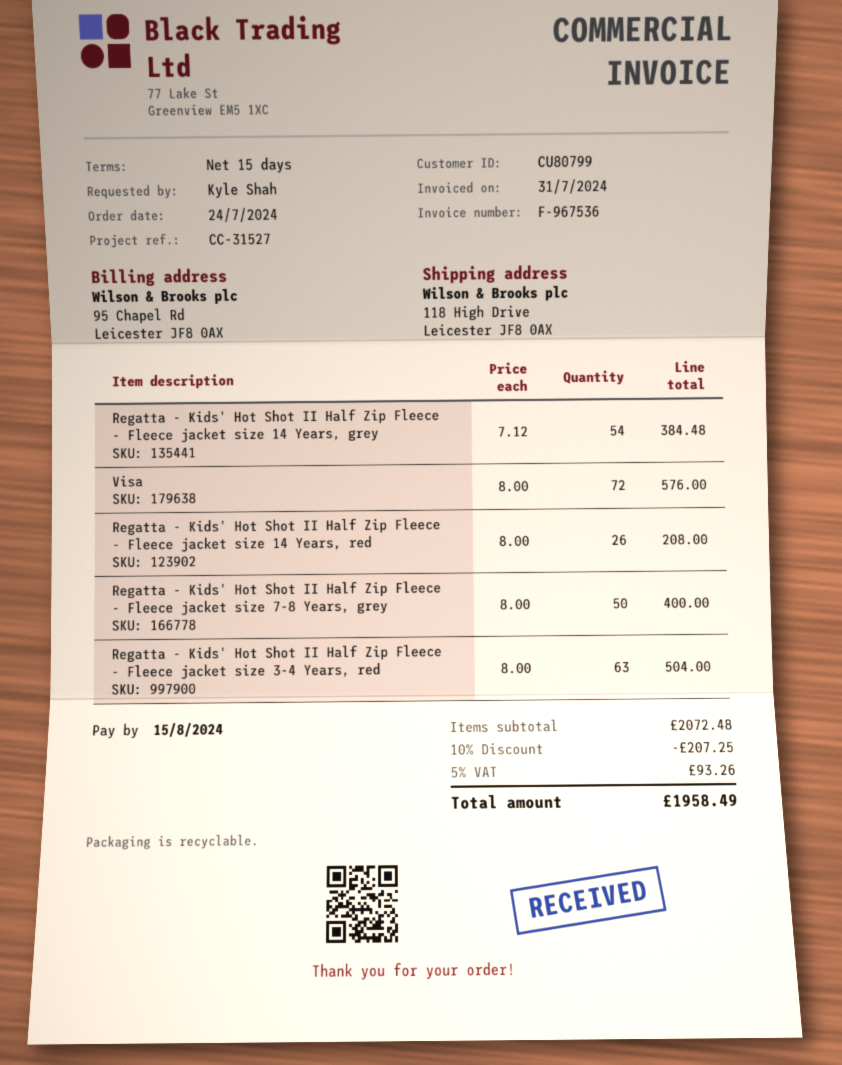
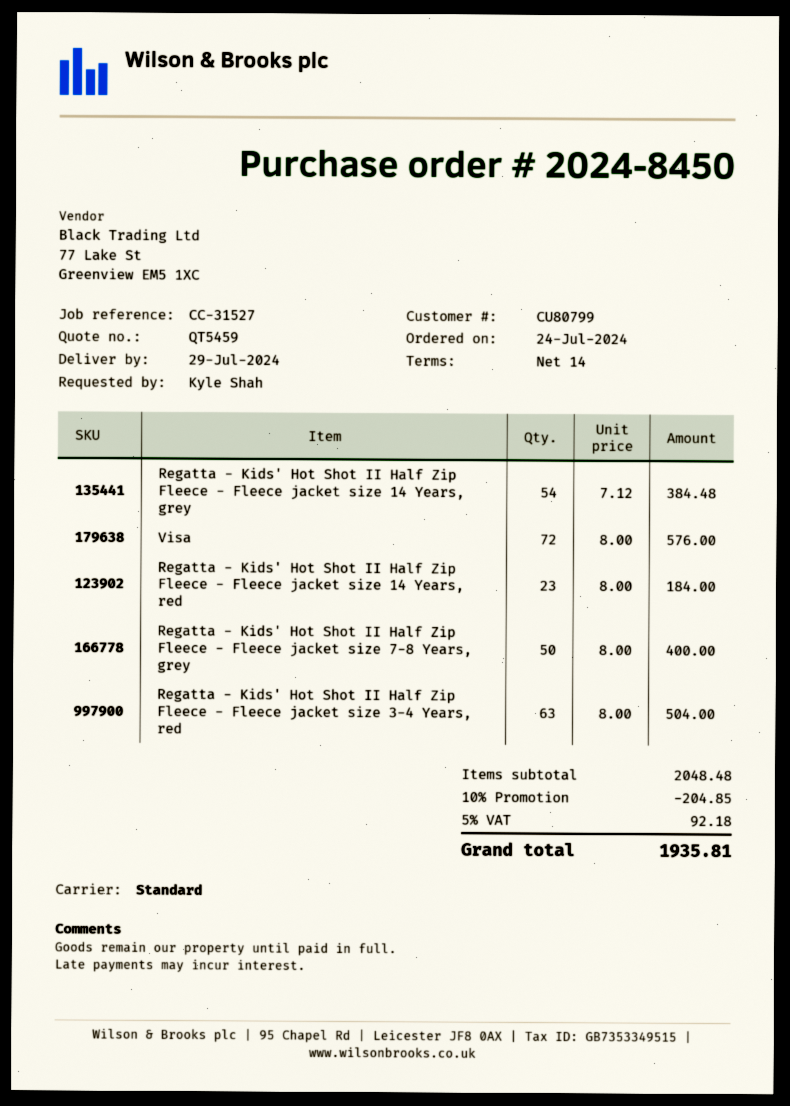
payment terms: 15 days -> 14 days
Regatta - Kids' Hot Shot II Half Zip Fleece - Fleece jacket size 14 Years, red: 26 x 8.00 = 208.00 -> 23 x 8.00 = 184.00
subtotal: 2072.48 -> 2048.48
discount: 10% = 207.25 -> 10% = 204.85
tax: 5% = 93.26 -> 5% = 92.18
total: 1958.49 -> 1935.81

